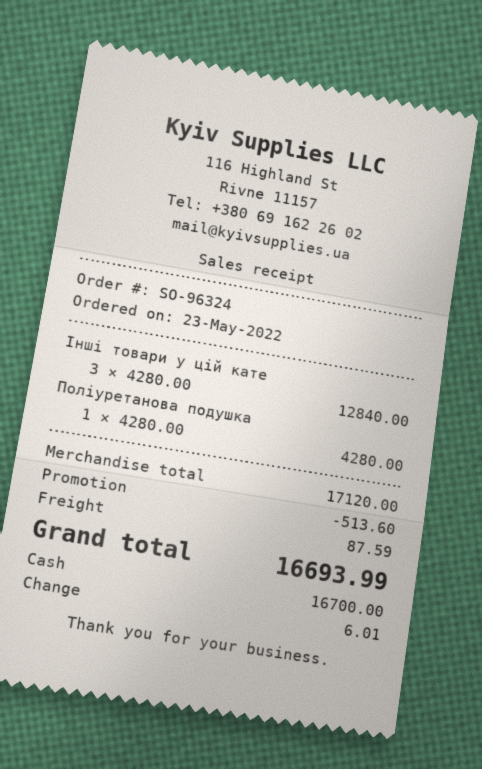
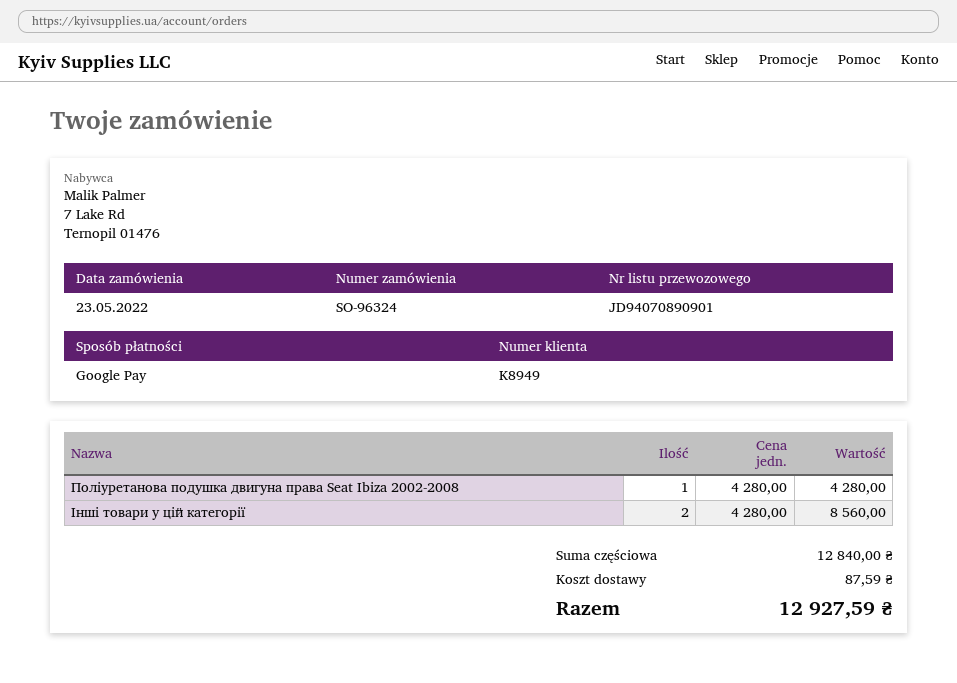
payment method: cash -> Google Pay
Інші товари у цій кате: 3 x 4280.00 = 12840.00 -> 2 x 4280.00 = 8560.00
subtotal: 17120.00 -> 12840.00
discount: 513.60 -> none
total: 16693.99 -> 12927.59

